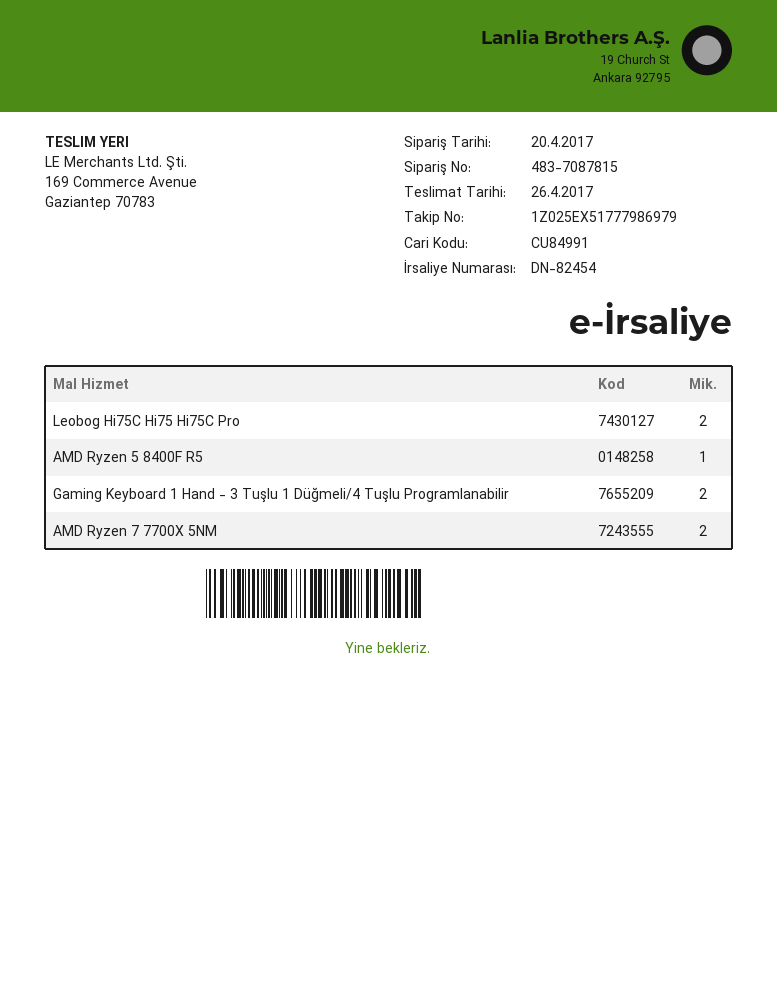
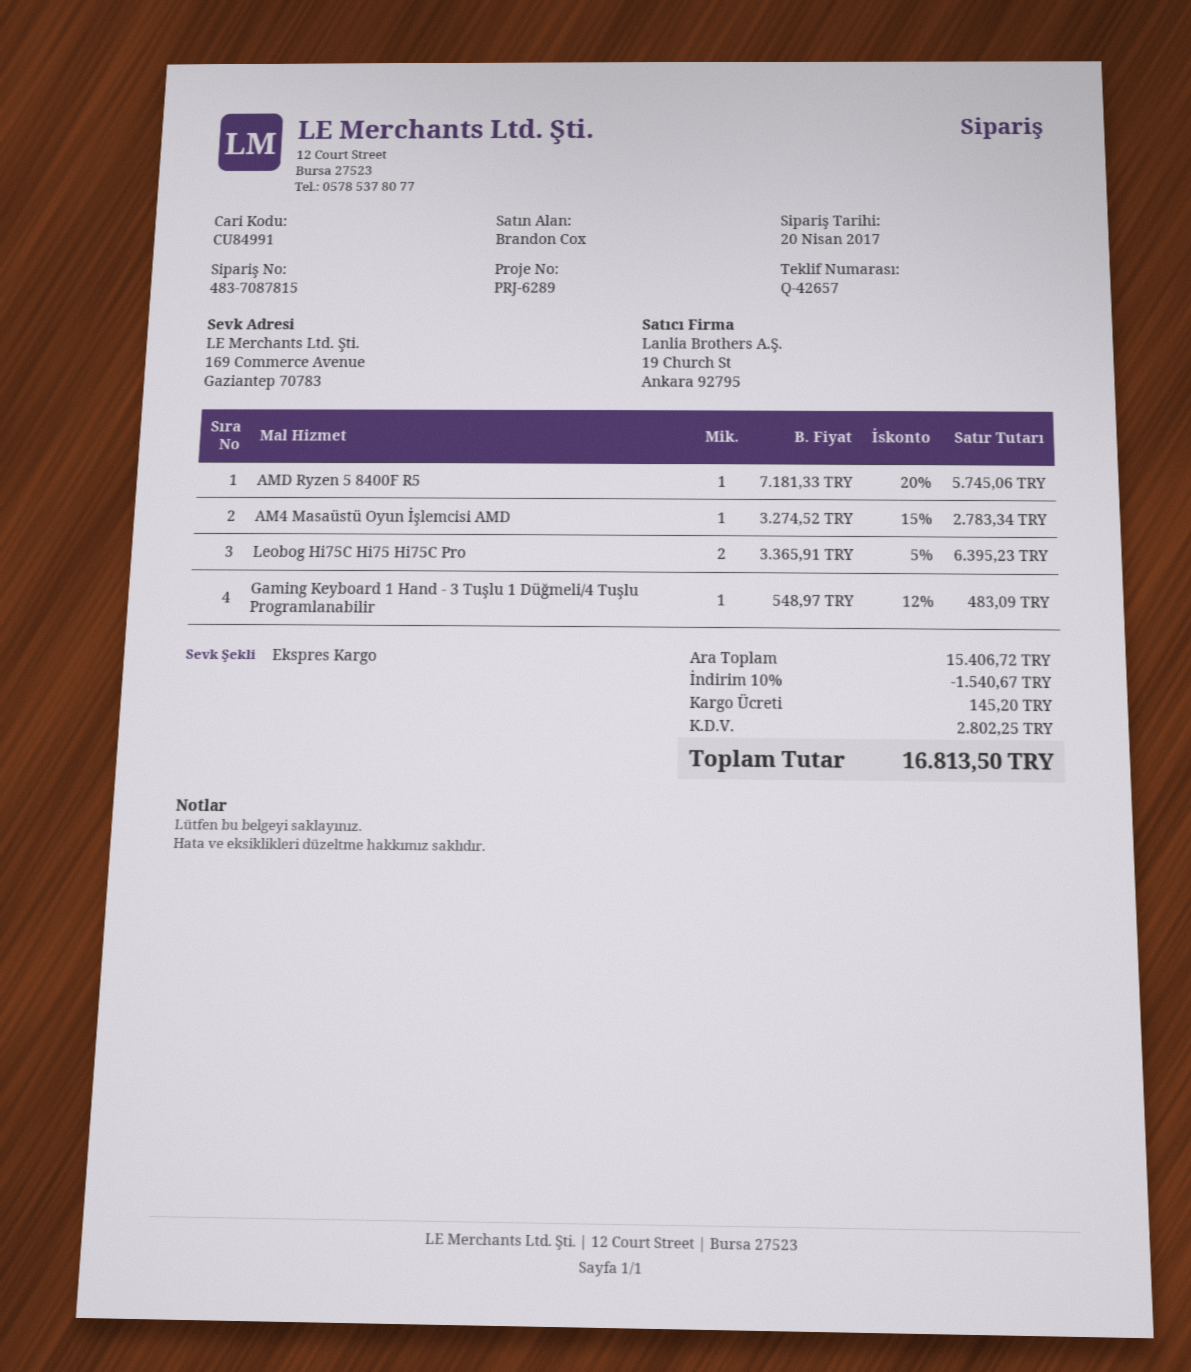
Gaming Keyboard 1 Hand - 3 Tuşlu 1 Düğmeli/4 Tuşlu Programlanabilir: 2 -> 1
AMD Ryzen 7 7700X 5NM: 2 -> none
AM4 Masaüstü Oyun İşlemcisi AMD: none -> 1

